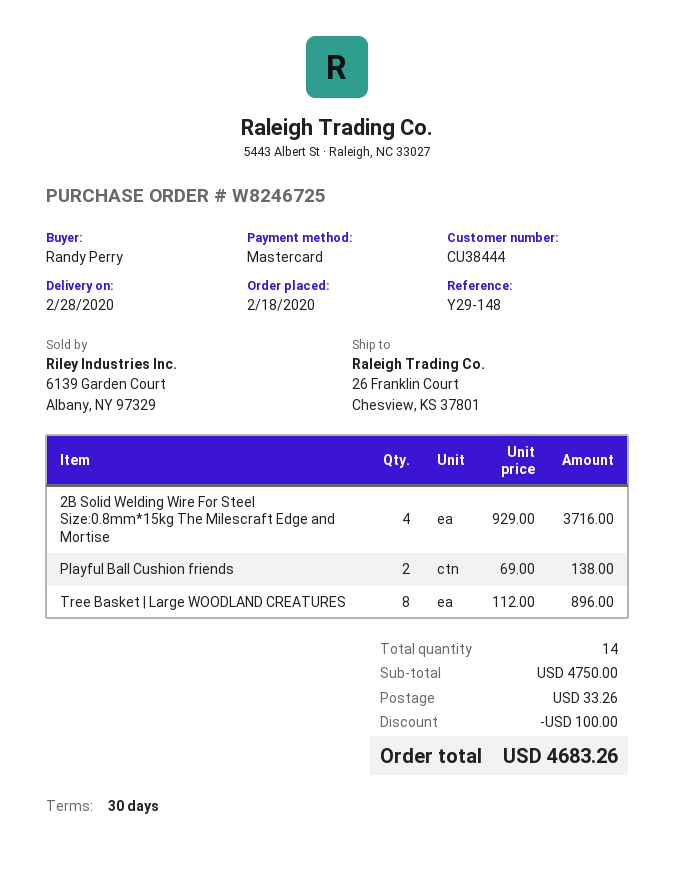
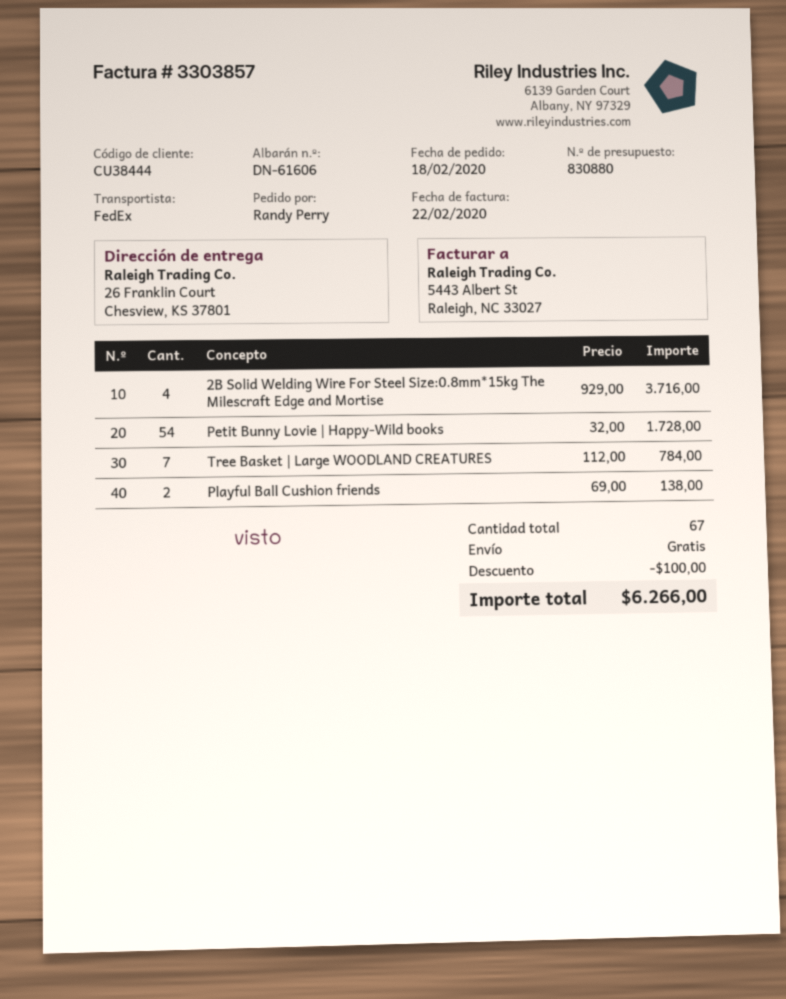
Tree Basket | Large WOODLAND CREATURES: 8 x 112.00 = 896.00 -> 7 x 112.00 = 784.00
Petit Bunny Lovie | Happy-Wild books: none -> 54 x 32.00 = 1728.00
total quantity: 14 -> 67
shipping: 33.26 -> 0.00
total: 4683.26 -> 6266.00

